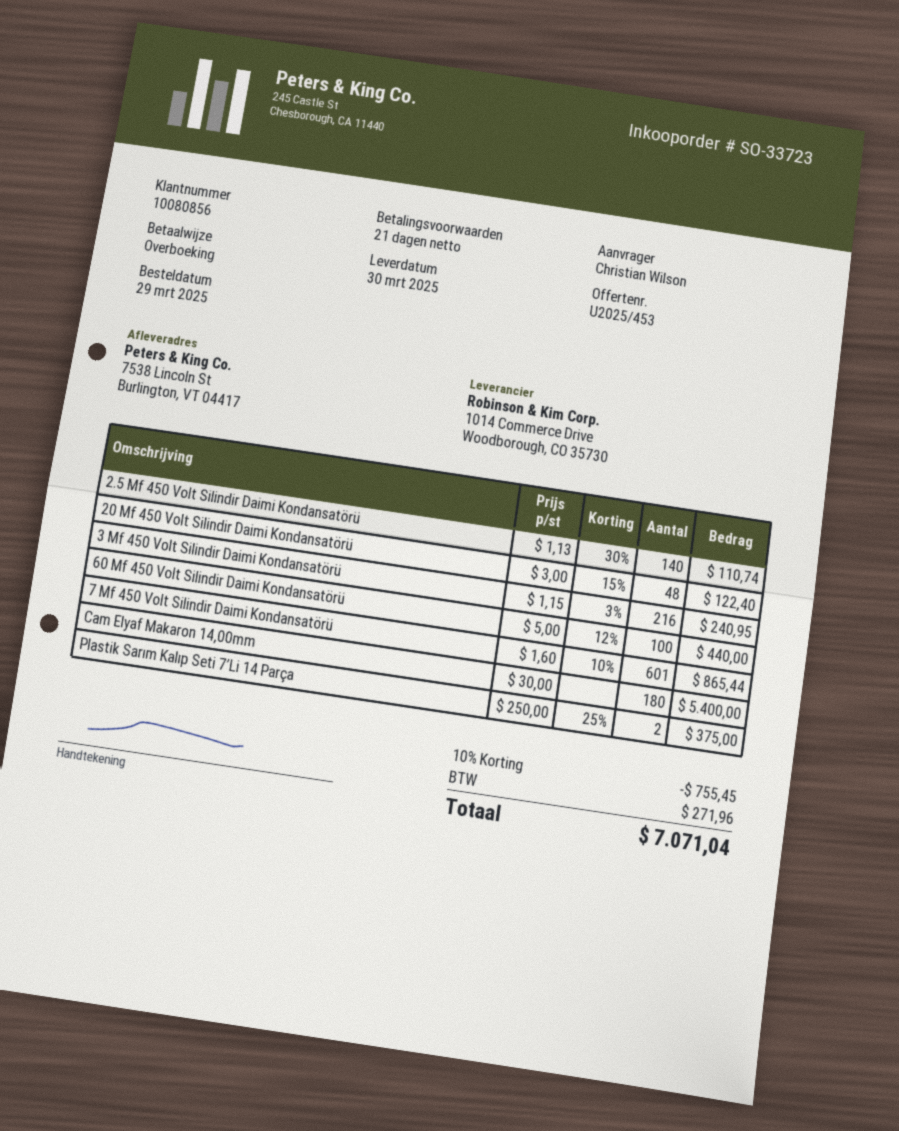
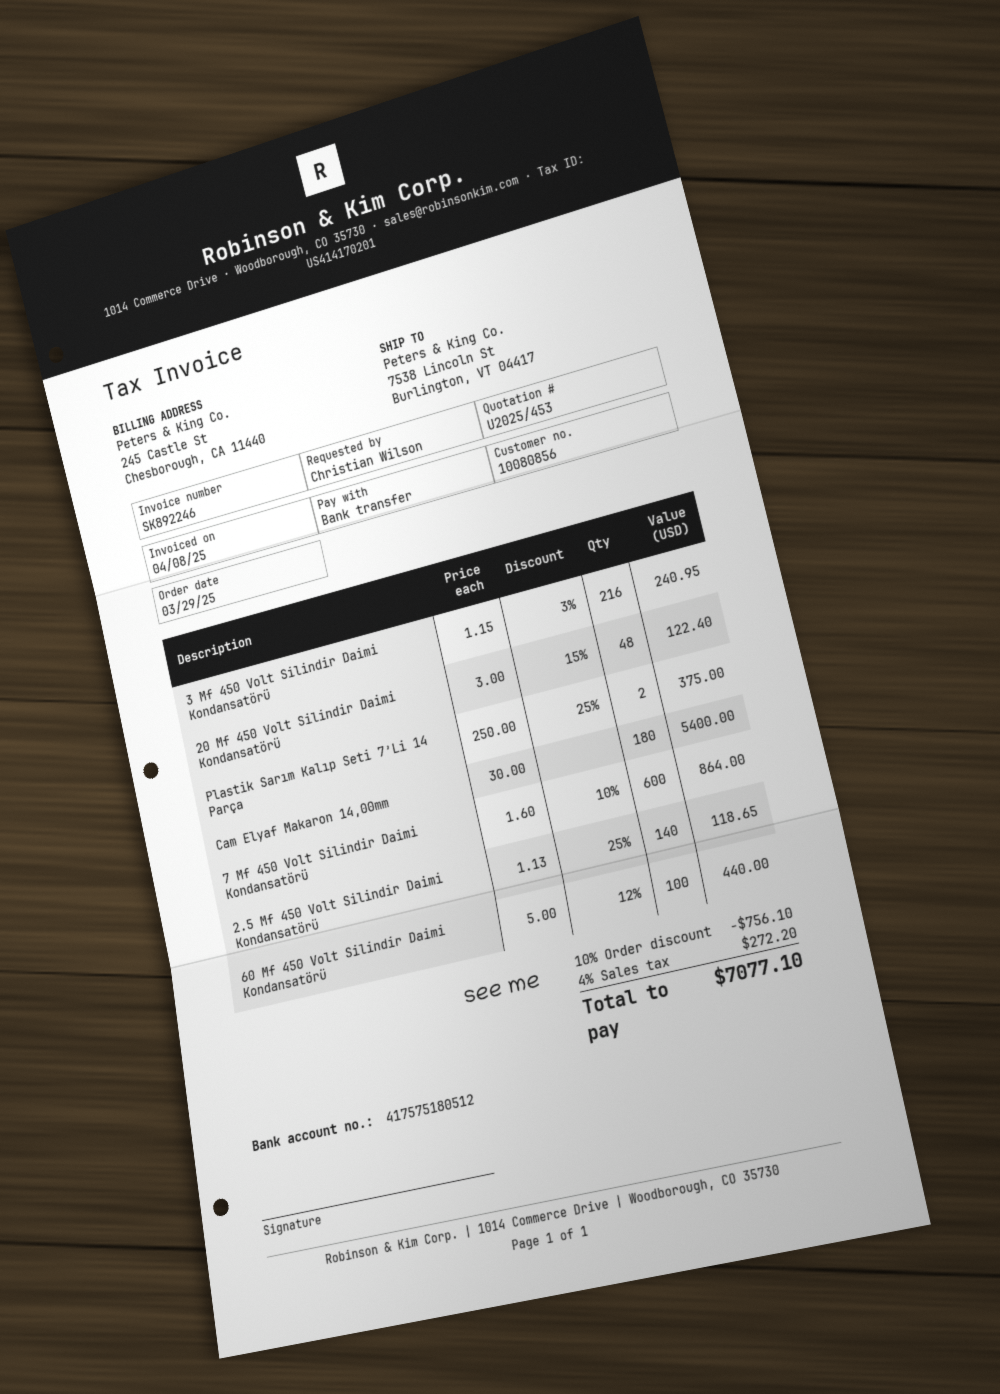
2.5 Mf 450 Volt Silindir Daimi Kondansatörü: 140 x 1.13 - 30% = 110.74 -> 140 x 1.13 - 25% = 118.65
7 Mf 450 Volt Silindir Daimi Kondansatörü: 601 x 1.60 - 10% = 865.44 -> 600 x 1.60 - 10% = 864.00
discount: 10% = 755.45 -> 10% = 756.10
tax: 271.96 -> 272.20
total: 7071.04 -> 7077.10

